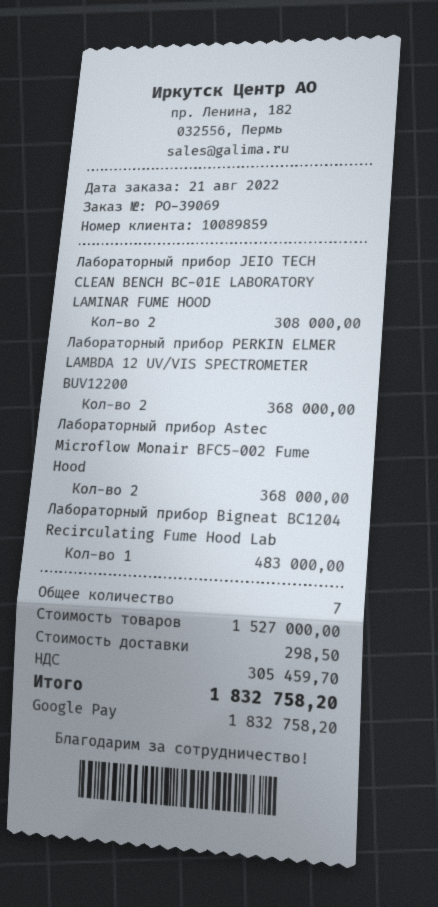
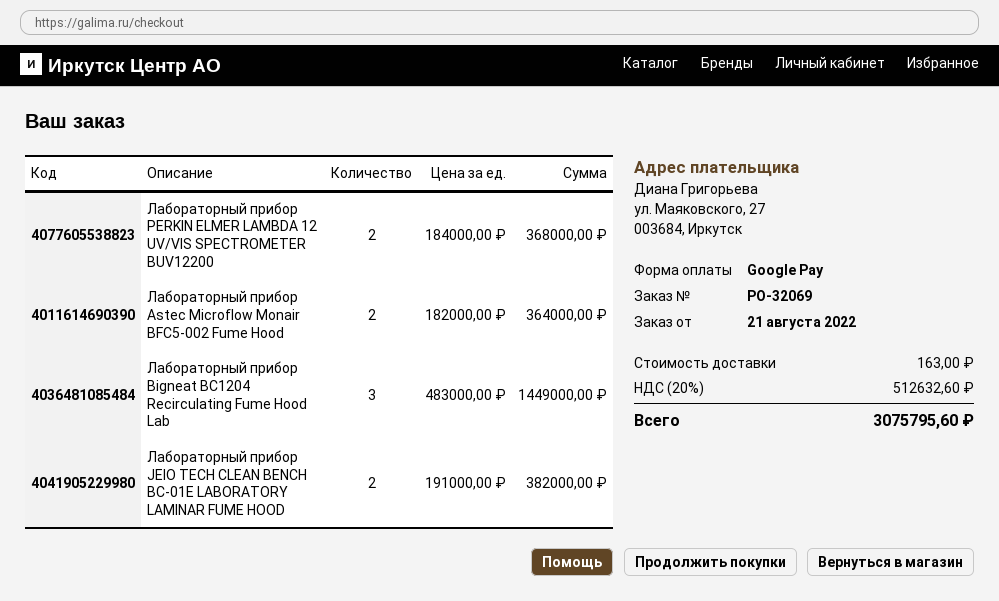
order number: PO-39069 -> PO-32069
Лабораторный прибор JEIO TECH CLEAN BENCH BC-01E LABORATORY LAMINAR FUME HOOD: 2 for 308000.00 -> 2 for 382000.00
Лабораторный прибор Astec Microflow Monair BFC5-002 Fume Hood: 2 for 368000.00 -> 2 for 364000.00
Лабораторный прибор Bigneat BC1204 Recirculating Fume Hood Lab: 1 for 483000.00 -> 3 for 1449000.00
shipping: 298.50 -> 163.00
tax: 305459.70 -> 512632.60
total: 1832758.20 -> 3075795.60

